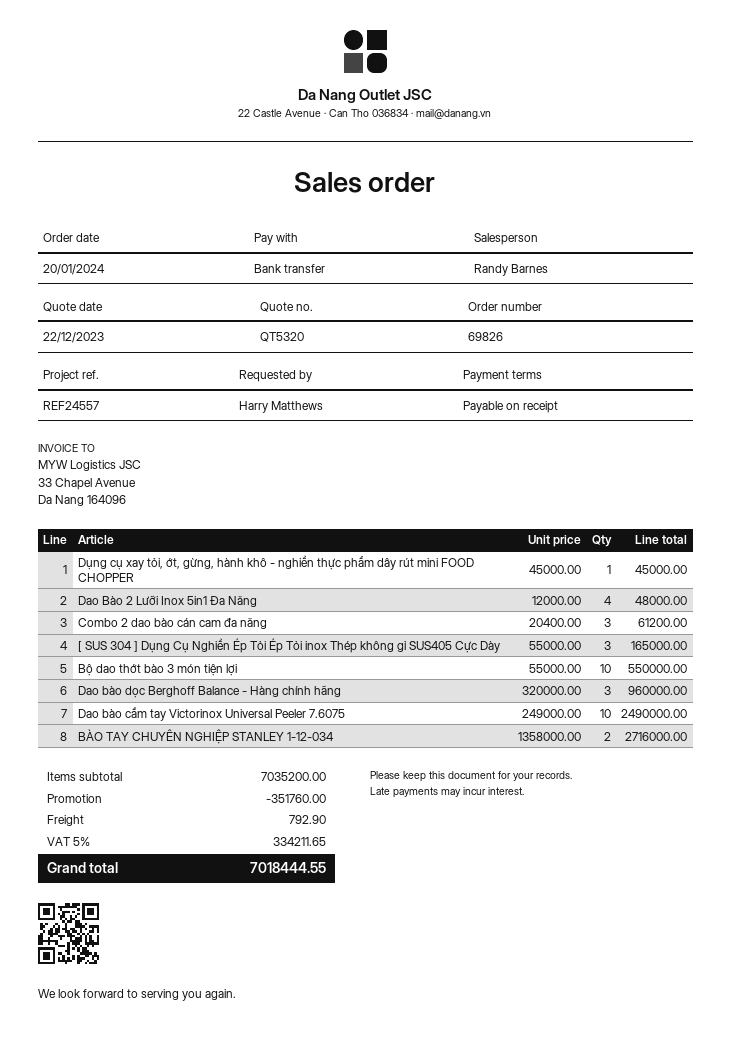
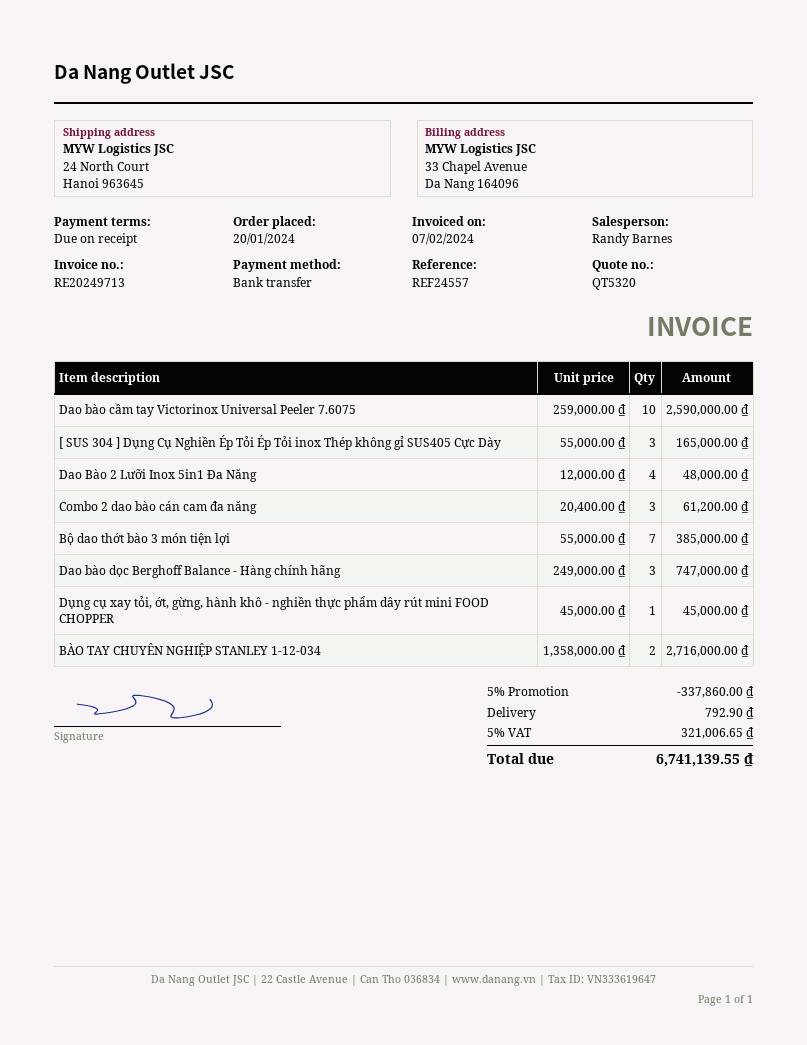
Bộ dao thớt bào 3 món tiện lợi: 10 x 55000.00 = 550000.00 -> 7 x 55000.00 = 385000.00
Dao bào dọc Berghoff Balance - Hàng chính hãng: 3 x 320000.00 = 960000.00 -> 3 x 249000.00 = 747000.00
Dao bào cầm tay Victorinox Universal Peeler 7.6075: 10 x 249000.00 = 2490000.00 -> 10 x 259000.00 = 2590000.00
discount: 351760.00 -> 337860.00
tax: 5% = 334211.65 -> 5% = 321006.65
total: 7018444.55 -> 6741139.55

